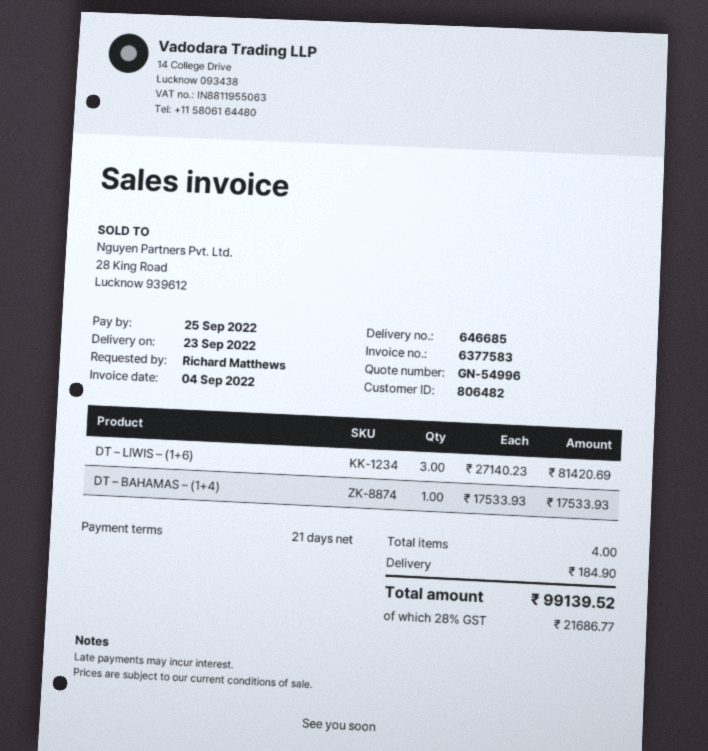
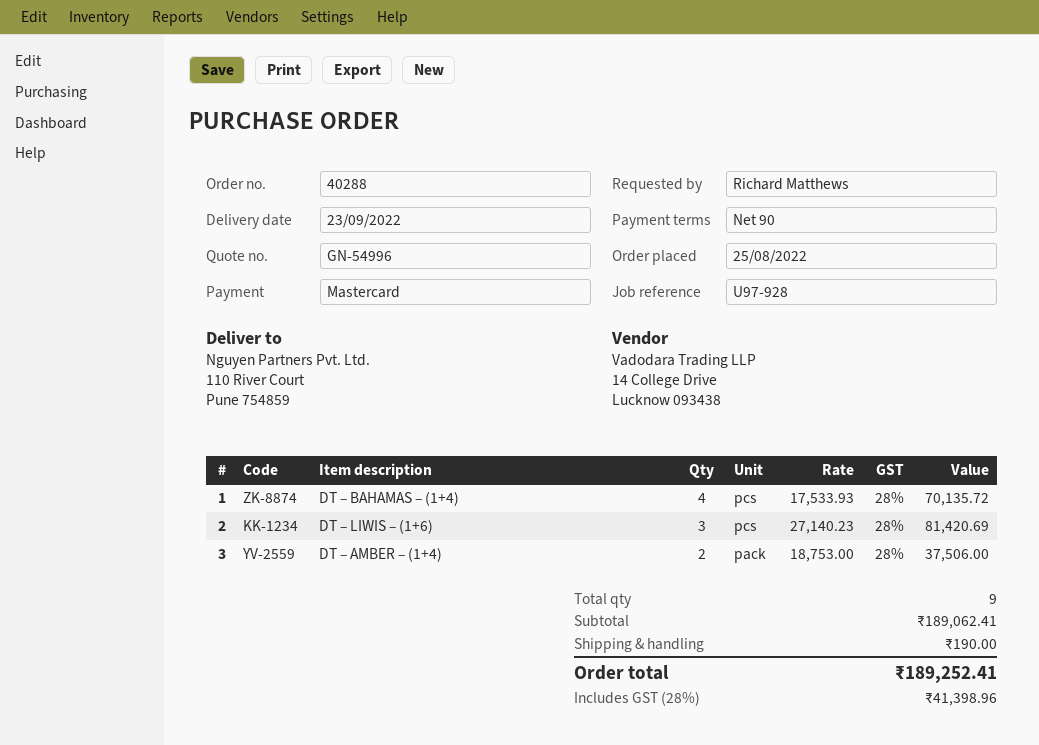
payment terms: 21 days -> 90 days
DT – BAHAMAS – (1+4): 1 x 17533.93 = 17533.93 -> 4 x 17533.93 = 70135.72
DT – AMBER – (1+4): none -> 2 x 18753.00 = 37506.00
total quantity: 4 -> 9
shipping: 184.90 -> 190.00
tax: 28% = 21686.77 -> 28% = 41398.96
total: 99139.52 -> 189252.41

